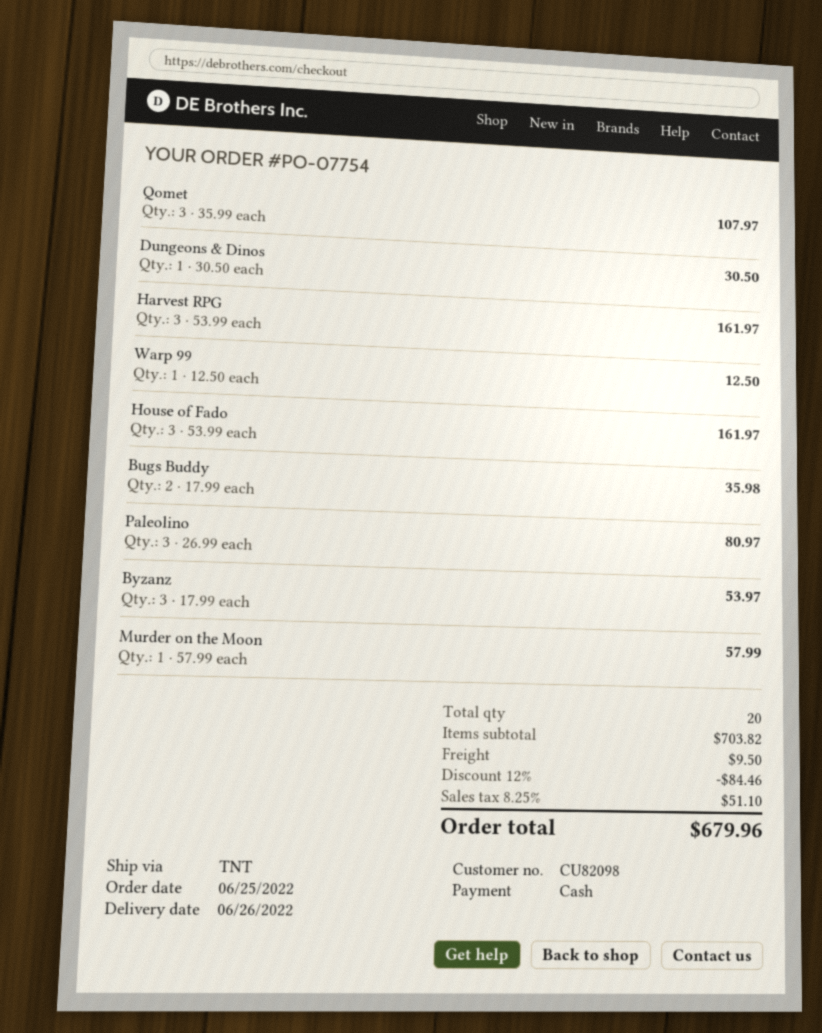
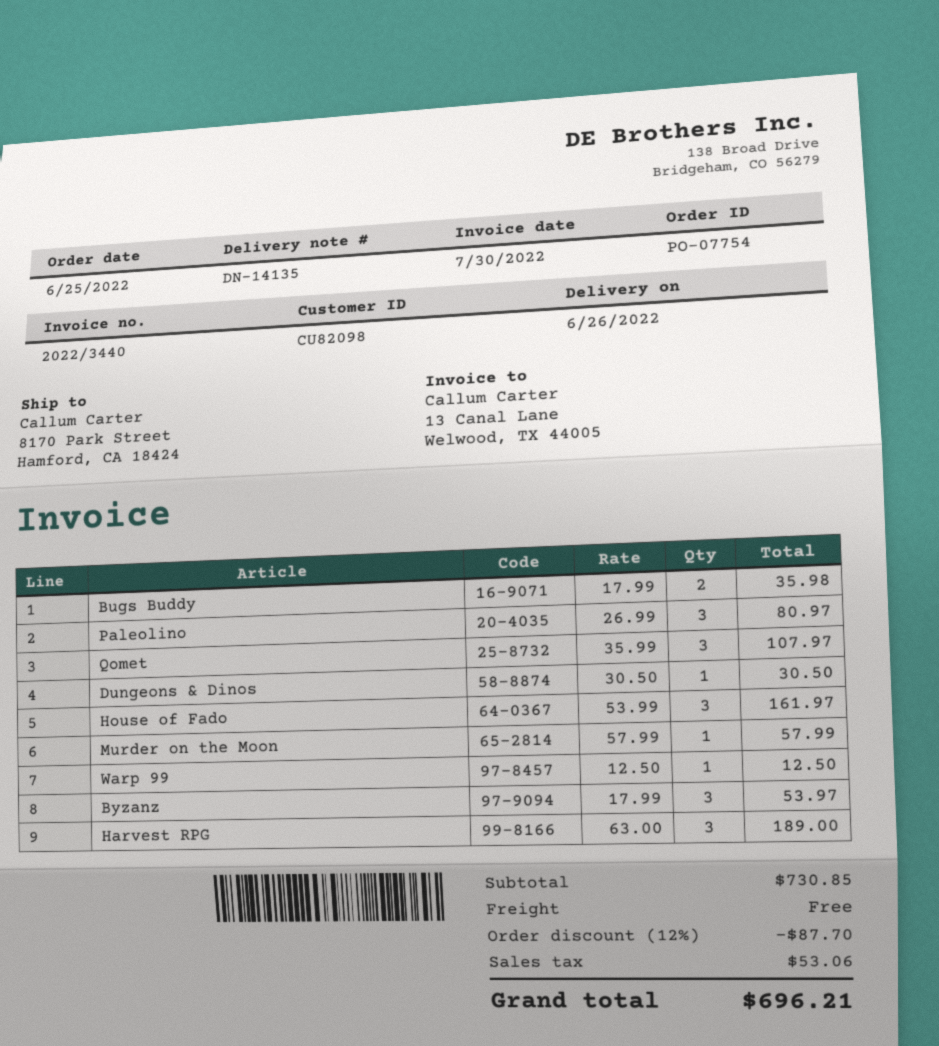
Harvest RPG: 3 x 53.99 = 161.97 -> 3 x 63.00 = 189.00
subtotal: 703.82 -> 730.85
discount: 12% = 84.46 -> 12% = 87.70
shipping: 9.50 -> 0.00
tax: 51.10 -> 53.06
total: 679.96 -> 696.21

